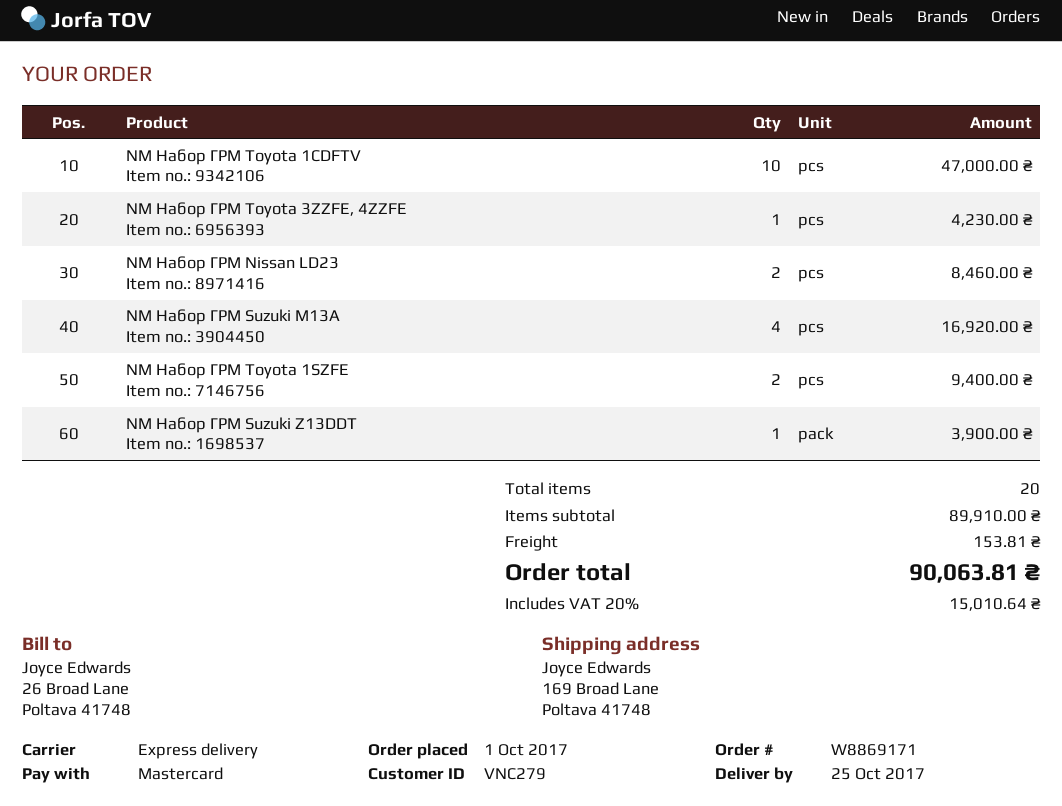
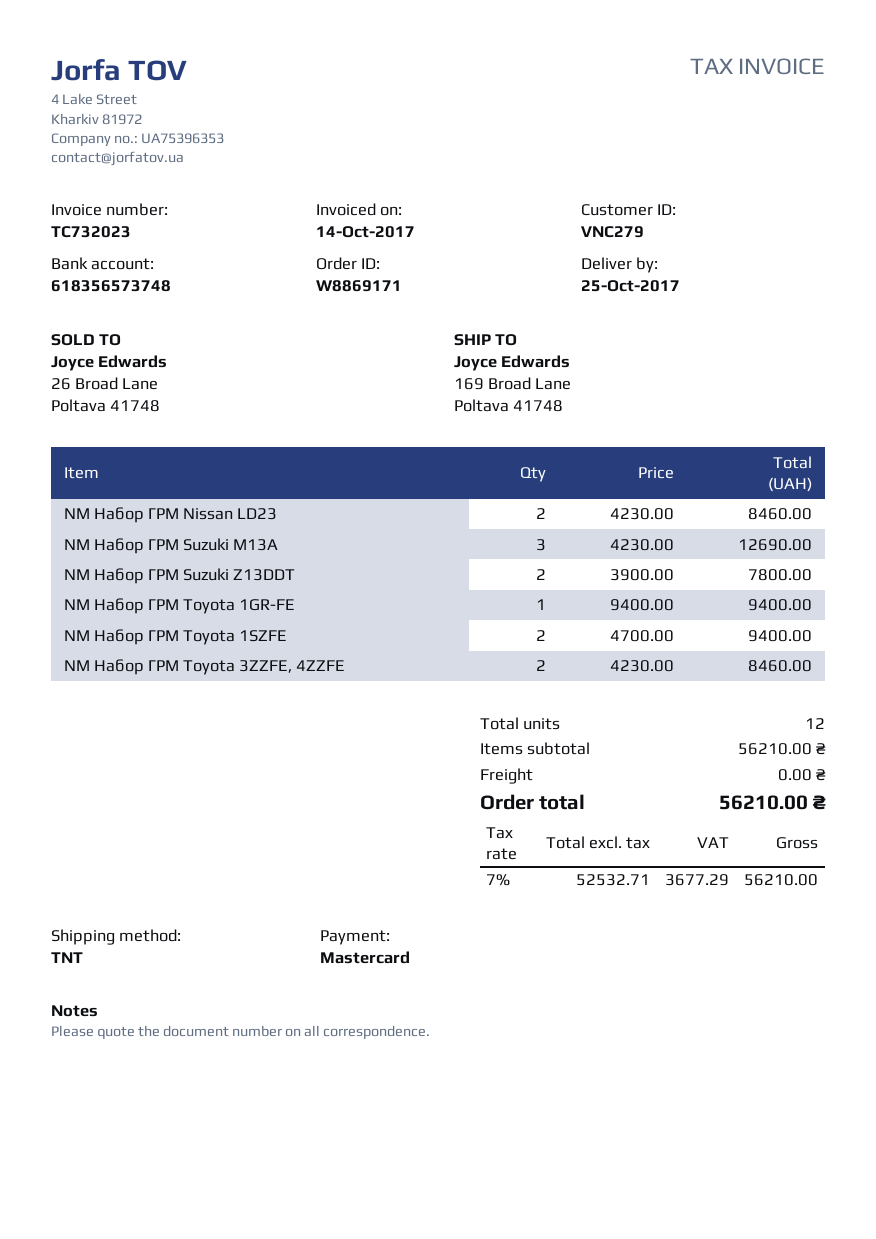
shipping method: express -> TNT
NM Набор ГРМ Toyota 1CDFTV: 10 for 47000.00 -> none
NM Набор ГРМ Toyota 3ZZFE, 4ZZFE: 1 for 4230.00 -> 2 for 8460.00
NM Набор ГРМ Suzuki M13A: 4 for 16920.00 -> 3 for 12690.00
NM Набор ГРМ Suzuki Z13DDT: 1 for 3900.00 -> 2 for 7800.00
NM Набор ГРМ Toyota 1GR-FE: none -> 1 for 9400.00
total quantity: 20 -> 12
subtotal: 89910.00 -> 56210.00
shipping: 153.81 -> 0.00
tax: 20% = 15010.64 -> 7% = 3677.29
total: 90063.81 -> 56210.00

